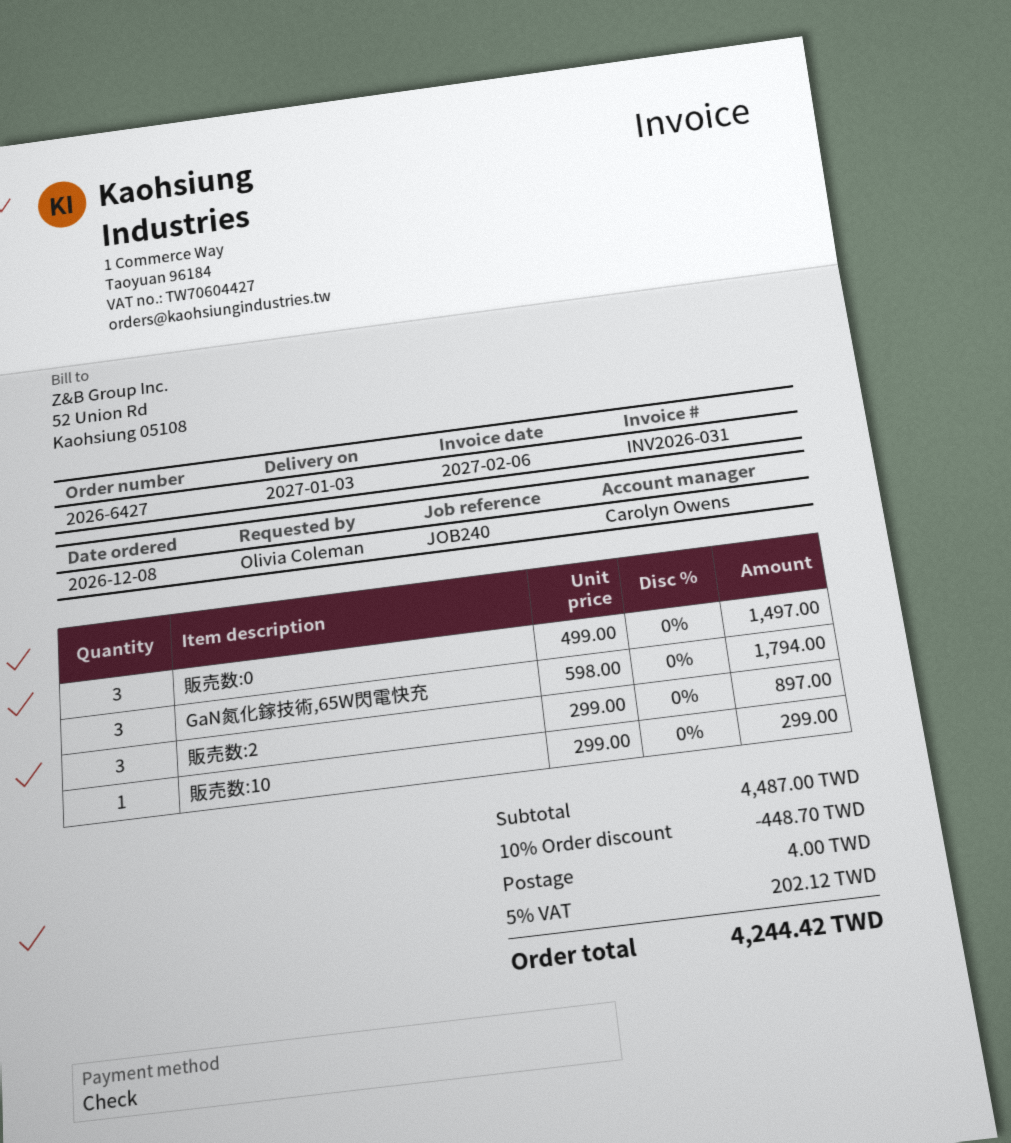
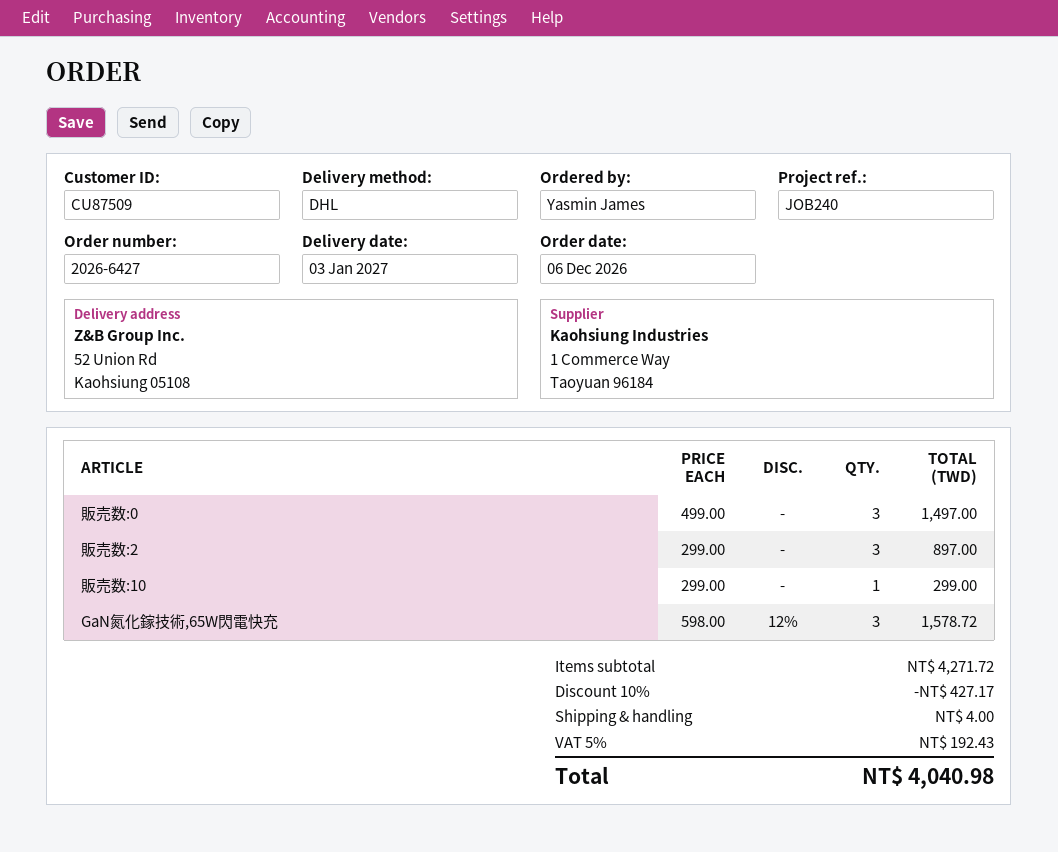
order date: 2026-12-08 -> 2026-12-06
ordered by: Olivia Coleman -> Yasmin James
GaN氮化鎵技術,65W閃電快充: 3 x 598.00 = 1794.00 -> 3 x 598.00 - 12% = 1578.72
subtotal: 4487.00 -> 4271.72
discount: 10% = 448.70 -> 10% = 427.17
tax: 5% = 202.12 -> 5% = 192.43
total: 4244.42 -> 4040.98

